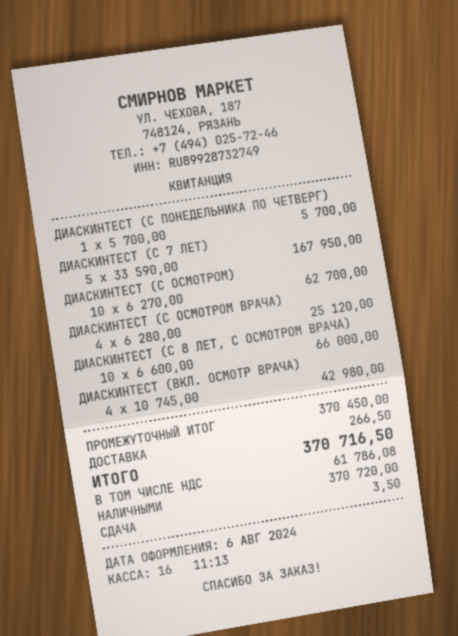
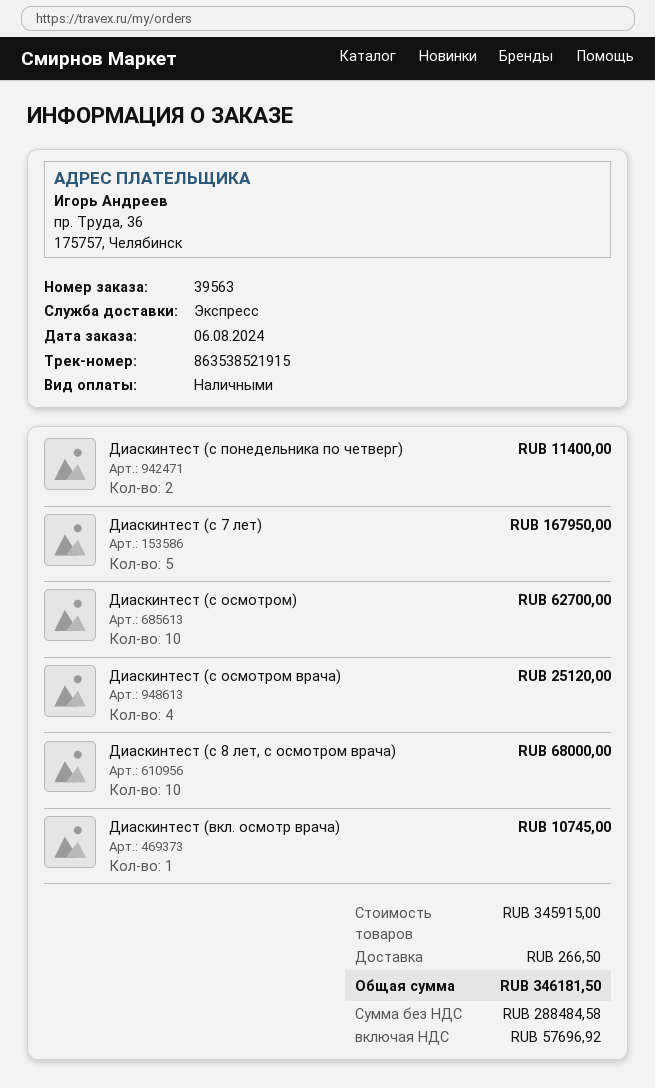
ДИАСКИНТЕСТ (С ПОНЕДЕЛЬНИКА ПО ЧЕТВЕРГ): 1 for 5700.00 -> 2 for 11400.00
ДИАСКИНТЕСТ (С 8 ЛЕТ, С ОСМОТРОМ ВРАЧА): 10 for 66000.00 -> 10 for 68000.00
ДИАСКИНТЕСТ (ВКЛ. ОСМОТР ВРАЧА): 4 for 42980.00 -> 1 for 10745.00
subtotal: 370450.00 -> 345915.00
tax: 61786.08 -> 57696.92
total: 370716.50 -> 346181.50

